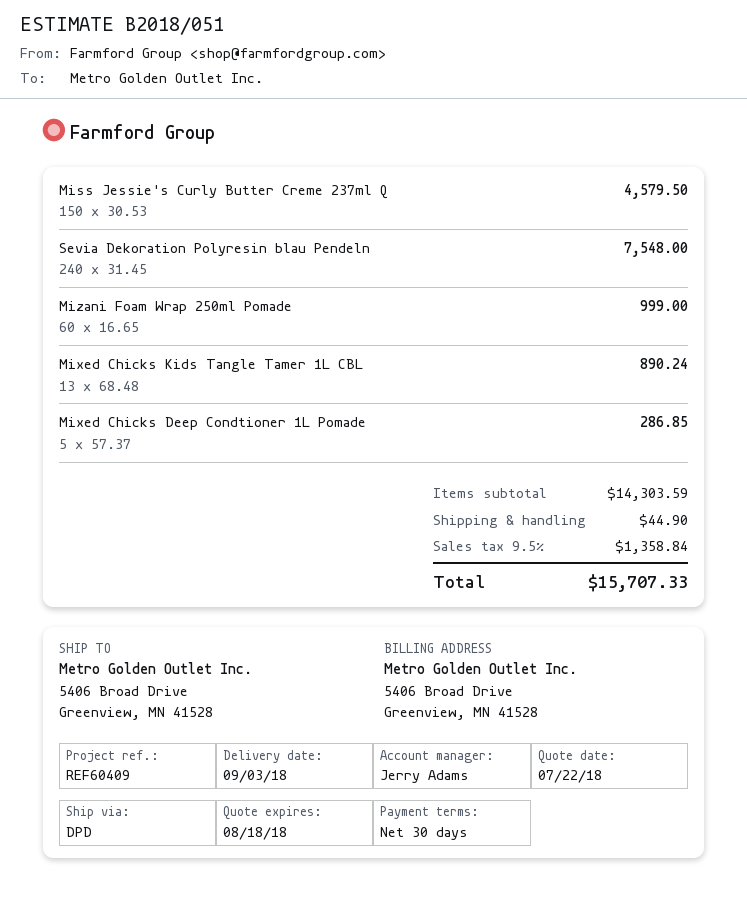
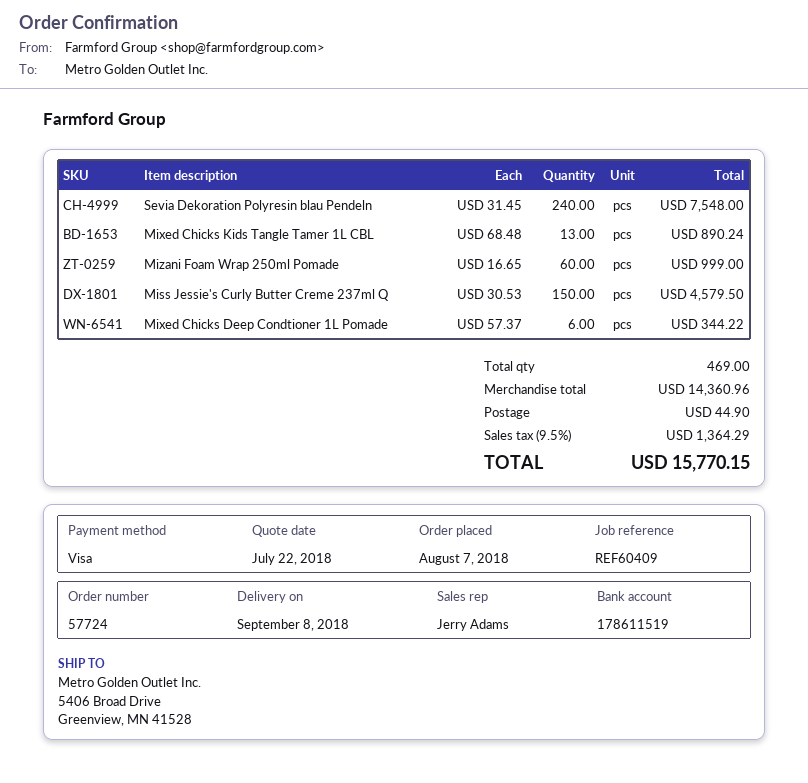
delivery date: 2018-09-03 -> 2018-09-08
Mixed Chicks Deep Condtioner 1L Pomade: 5 x 57.37 = 286.85 -> 6 x 57.37 = 344.22
subtotal: 14303.59 -> 14360.96
tax: 9.5% = 1358.84 -> 9.5% = 1364.29
total: 15707.33 -> 15770.15

